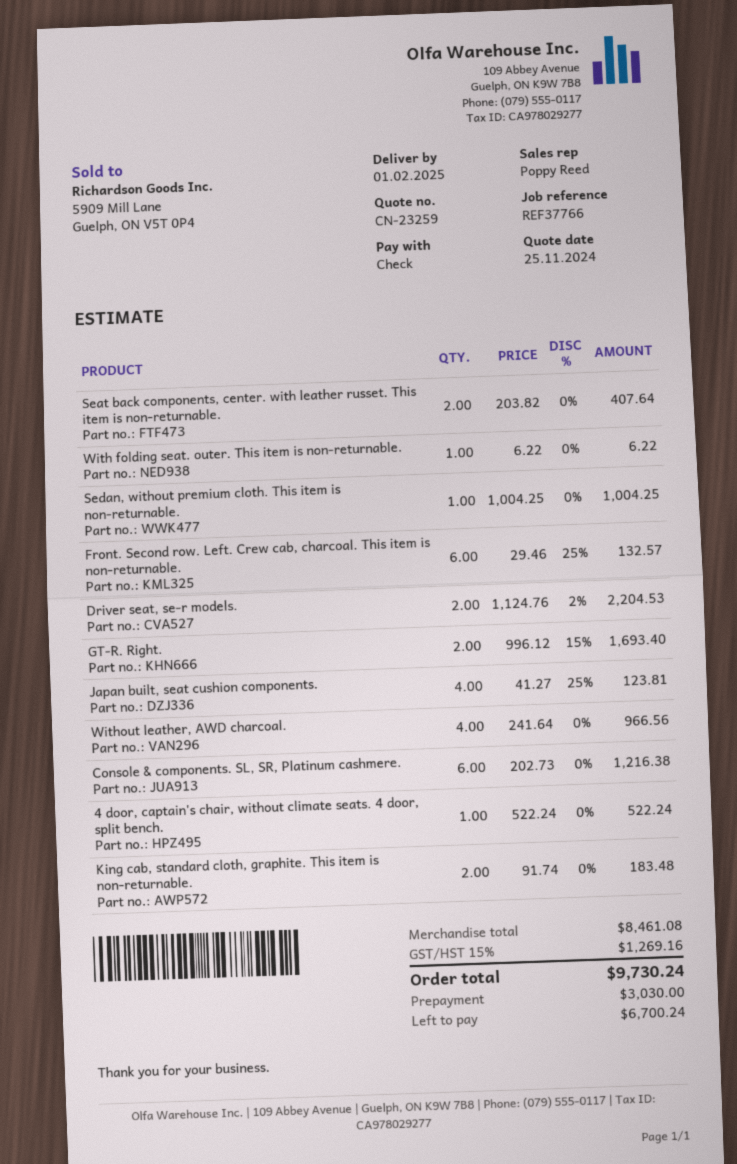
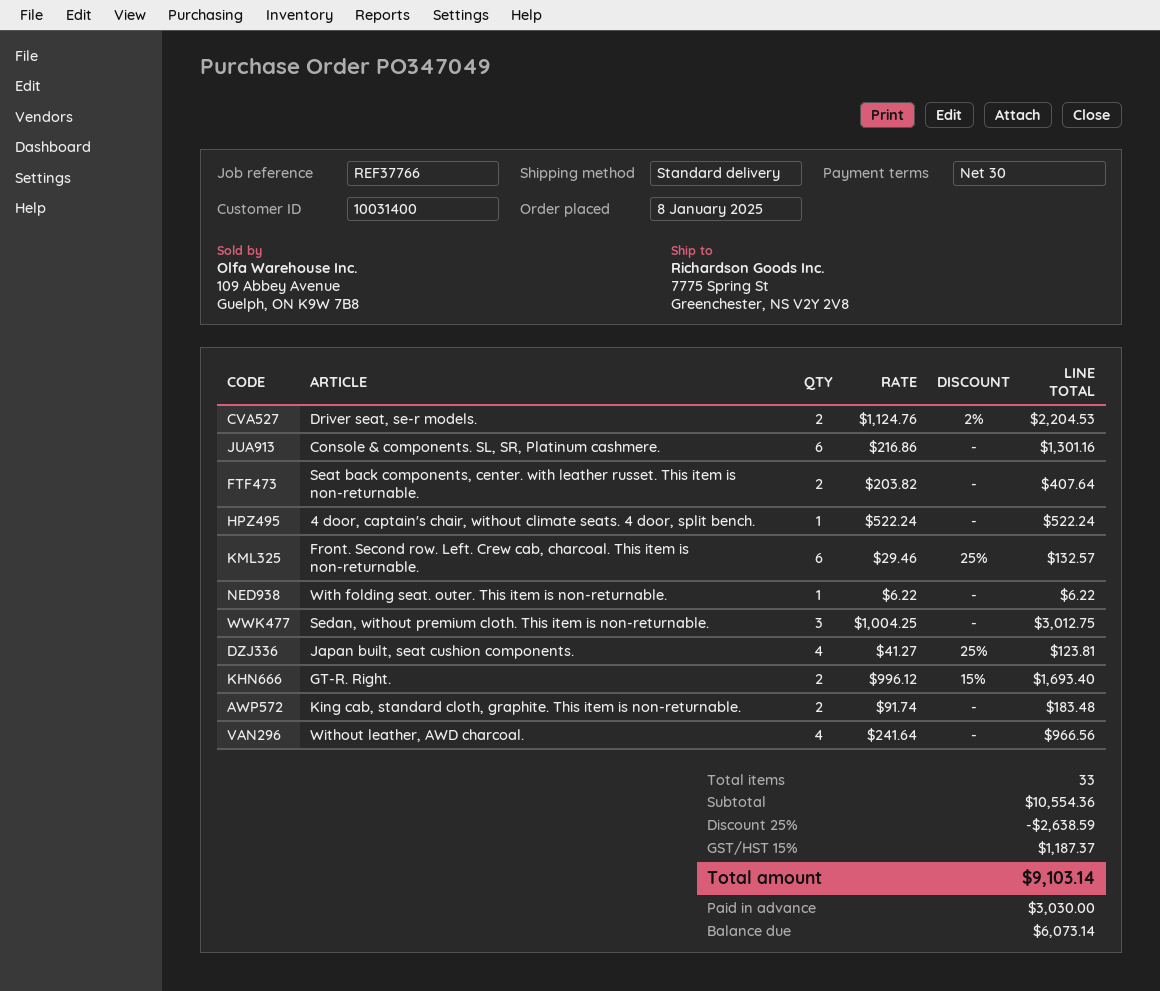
Sedan, without premium cloth. This item is non-returnable.: 1 x 1004.25 = 1004.25 -> 3 x 1004.25 = 3012.75
Console & components. SL, SR, Platinum cashmere.: 6 x 202.73 = 1216.38 -> 6 x 216.86 = 1301.16
subtotal: 8461.08 -> 10554.36
discount: none -> 25% = 2638.59
tax: 15% = 1269.16 -> 15% = 1187.37
total: 9730.24 -> 9103.14
balance: 6700.24 -> 6073.14

